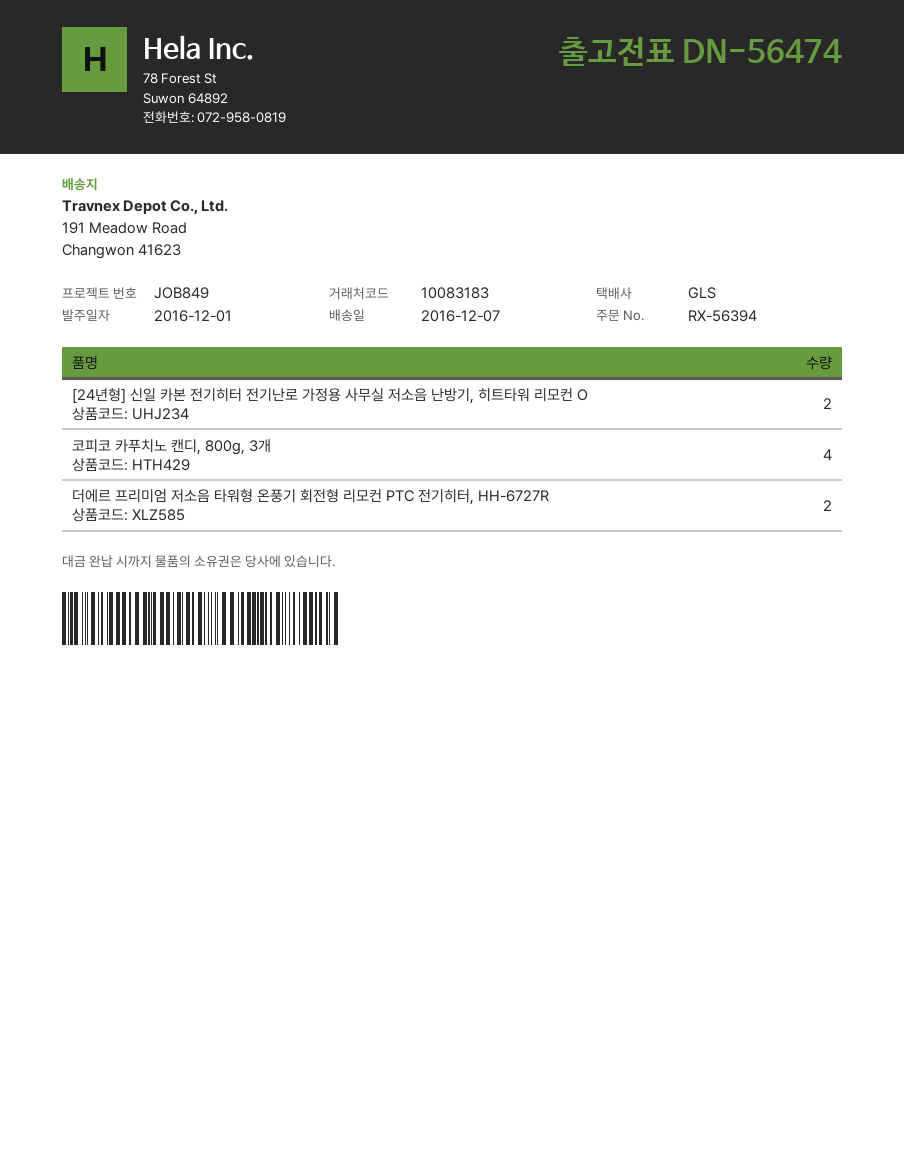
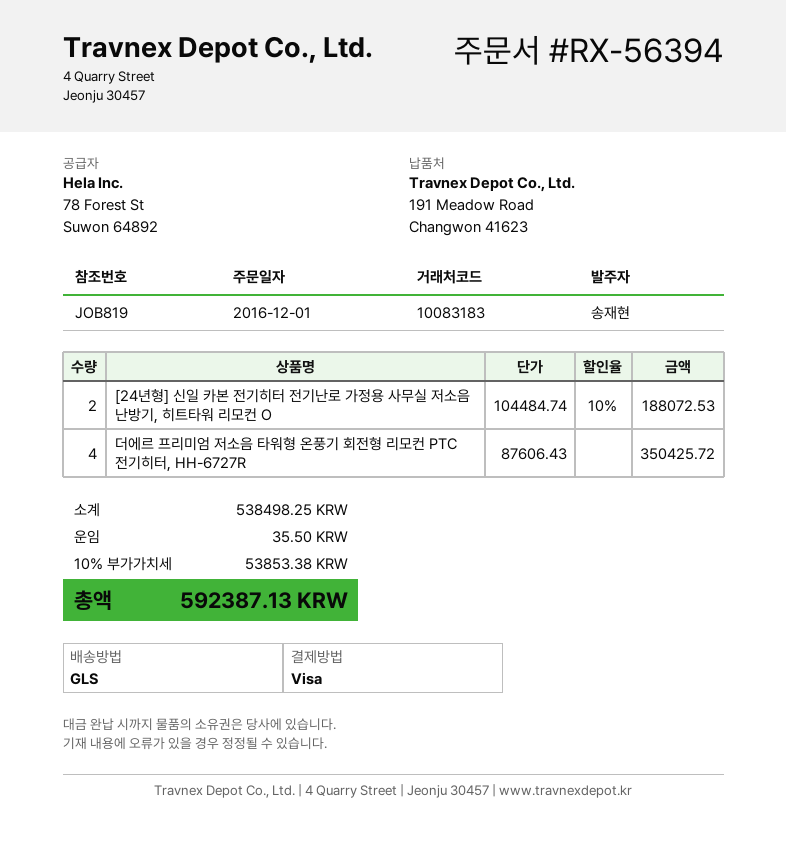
reference: JOB849 -> JOB819
코피코 카푸치노 캔디, 800g, 3개: 4 -> none
더에르 프리미엄 저소음 타워형 온풍기 회전형 리모컨 PTC 전기히터, HH-6727R: 2 -> 4

